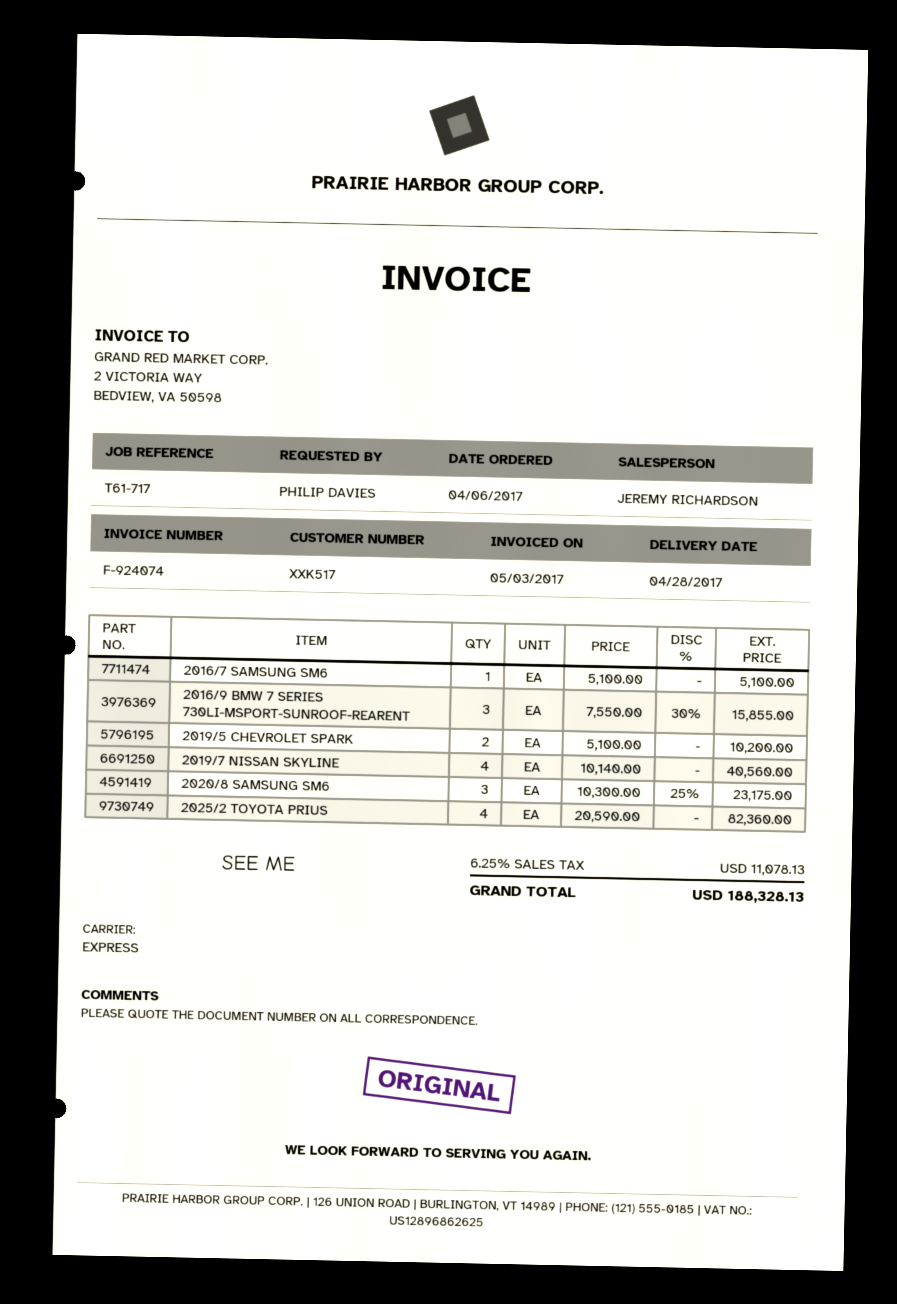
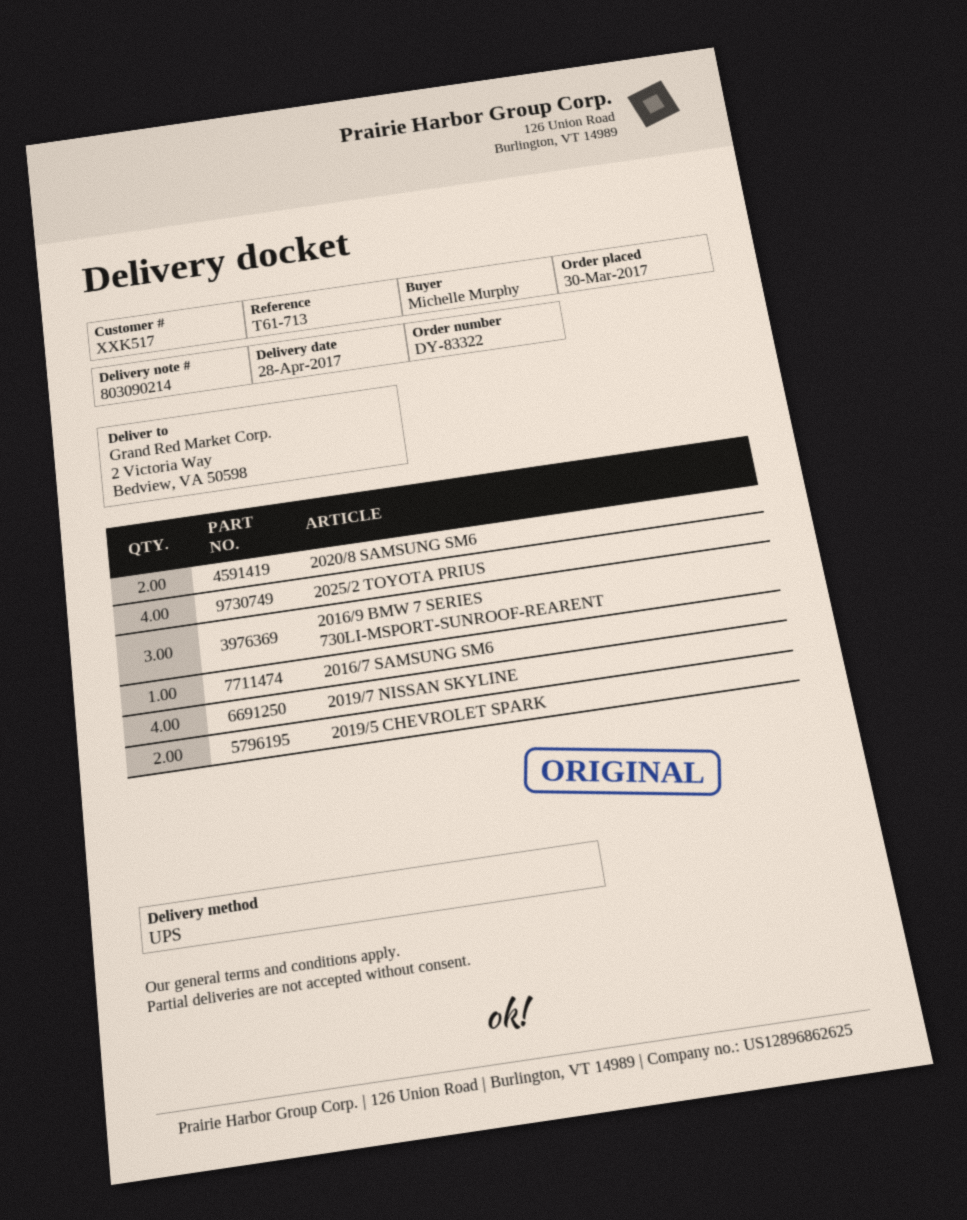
order date: 2017-04-06 -> 2017-03-30
reference: T61-717 -> T61-713
ordered by: PHILIP DAVIES -> Michelle Murphy
shipping method: express -> UPS
2020/8 SAMSUNG SM6: 3 -> 2

